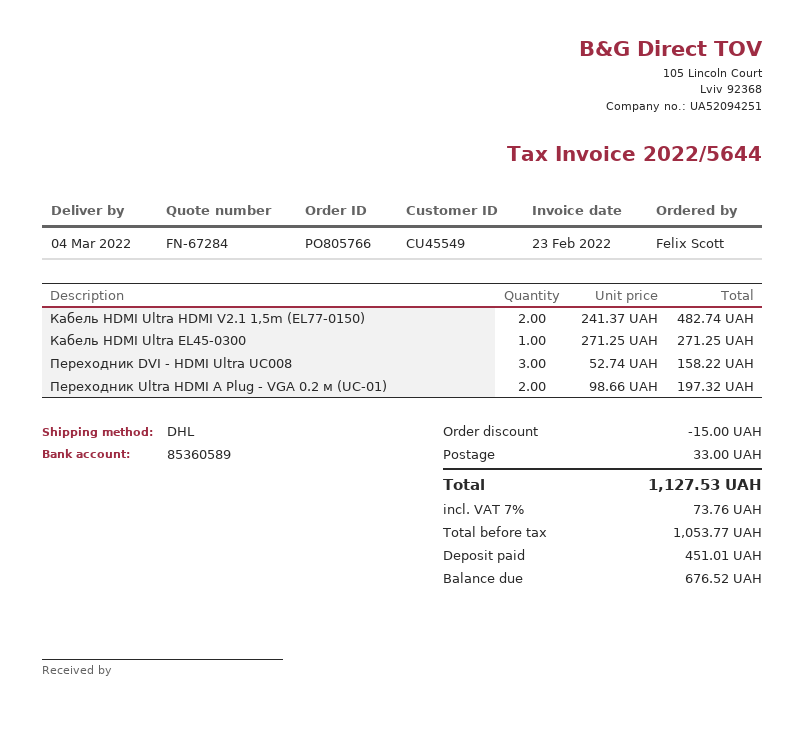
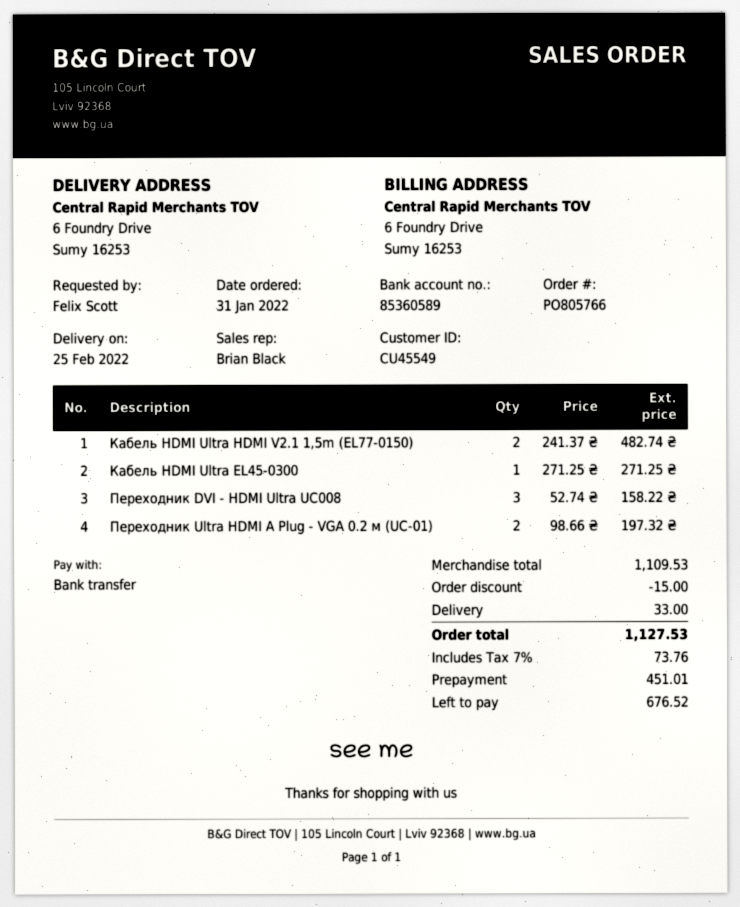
delivery date: 2022-03-04 -> 2022-02-25

